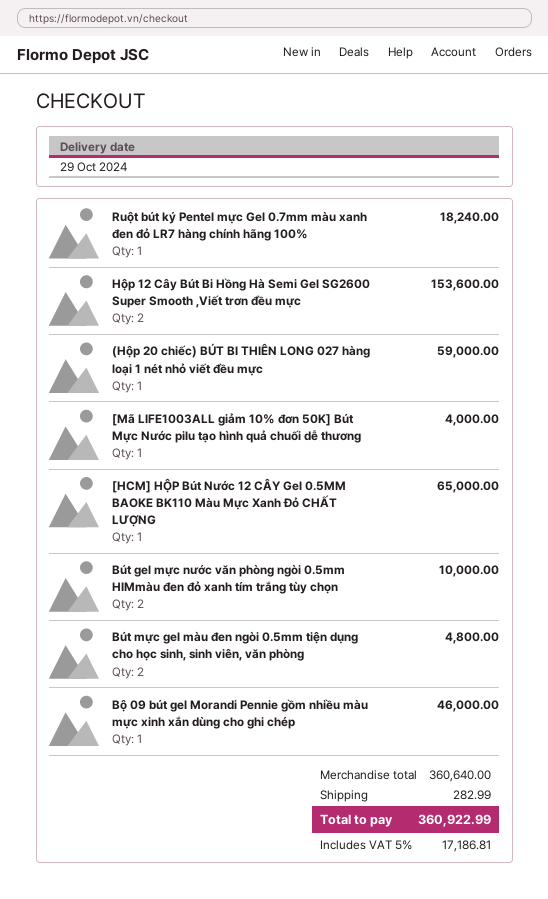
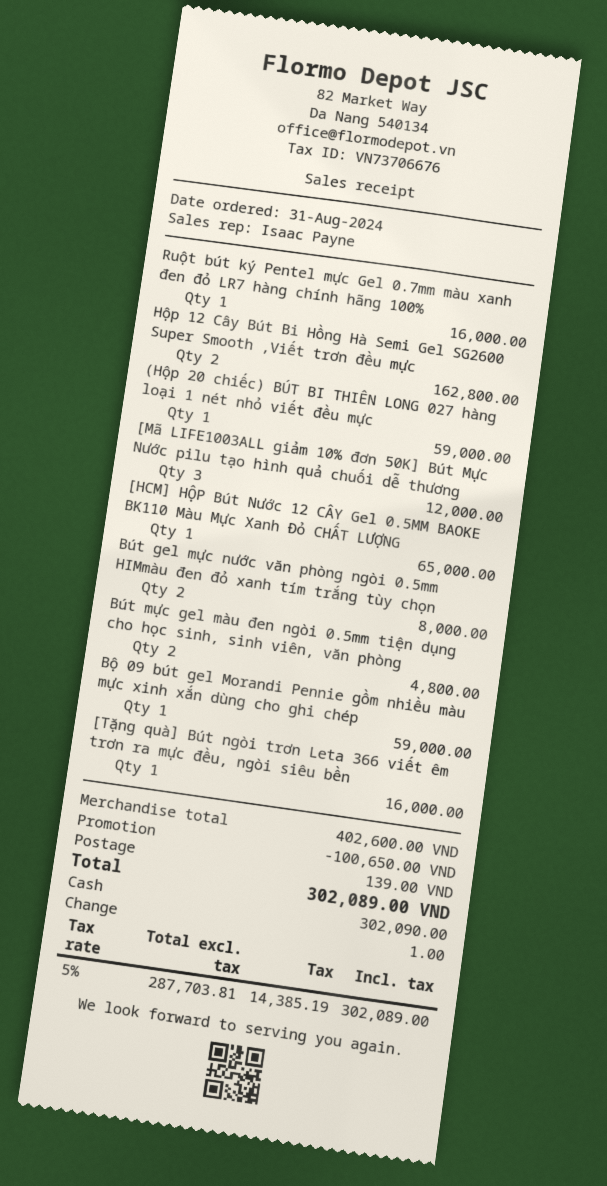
Ruột bút ký Pentel mực Gel 0.7mm màu xanh đen đỏ LR7 hàng chính hãng 100%: 1 for 18240.00 -> 1 for 16000.00
Hộp 12 Cây Bút Bi Hồng Hà Semi Gel SG2600 Super Smooth ,Viết trơn đều mực: 2 for 153600.00 -> 2 for 162800.00
[Mã LIFE1003ALL giảm 10% đơn 50K] Bút Mực Nước pilu tạo hình quả chuối dễ thương: 1 for 4000.00 -> 3 for 12000.00
Bút gel mực nước văn phòng ngòi 0.5mm HIMmàu đen đỏ xanh tím trắng tùy chọn: 2 for 10000.00 -> 2 for 8000.00
Bộ 09 bút gel Morandi Pennie gồm nhiều màu mực xinh xắn dùng cho ghi chép: 1 for 46000.00 -> 1 for 59000.00
[Tặng quà] Bút ngòi trơn Leta 366 viết êm trơn ra mực đều, ngòi siêu bền: none -> 1 for 16000.00
subtotal: 360640.00 -> 402600.00
discount: none -> 100650.00
shipping: 282.99 -> 139.00
tax: 5% = 17186.81 -> 5% = 14385.19
total: 360922.99 -> 302089.00

